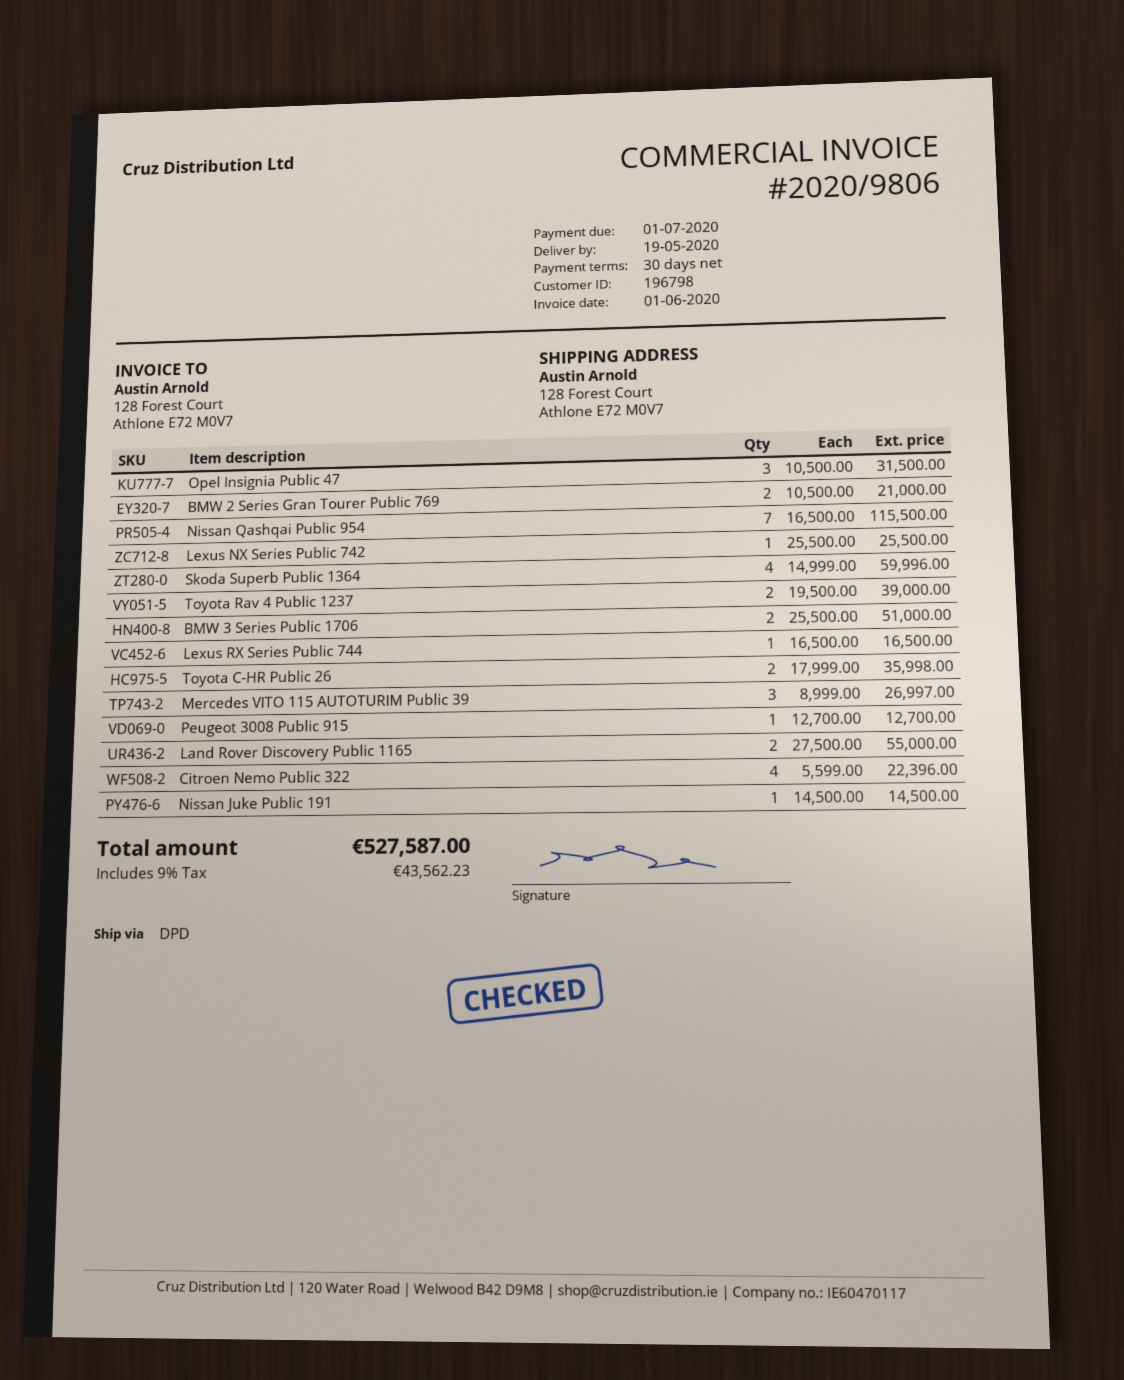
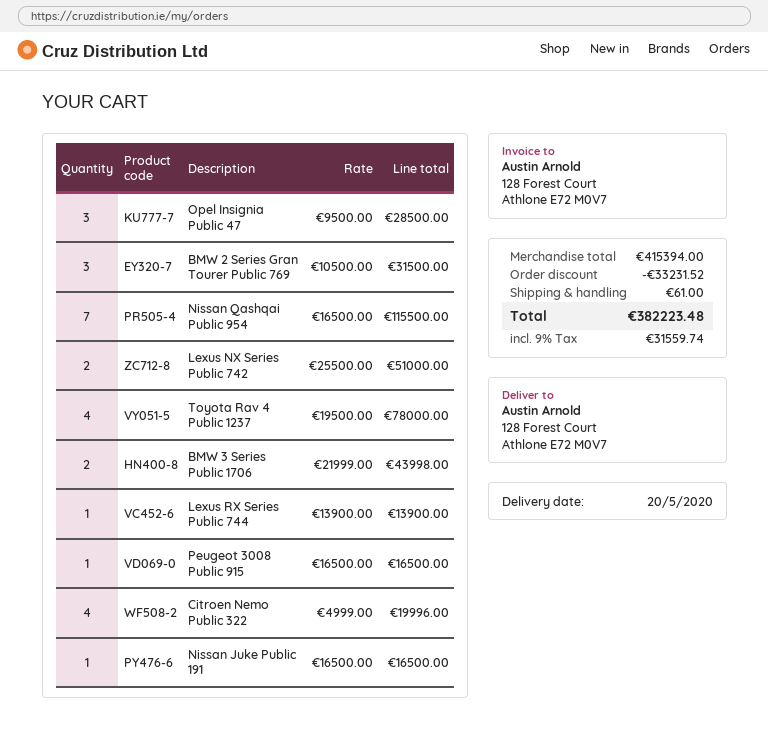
delivery date: 2020-05-19 -> 2020-05-20
Opel Insignia Public 47: 3 x 10500.00 = 31500.00 -> 3 x 9500.00 = 28500.00
BMW 2 Series Gran Tourer Public 769: 2 x 10500.00 = 21000.00 -> 3 x 10500.00 = 31500.00
Lexus NX Series Public 742: 1 x 25500.00 = 25500.00 -> 2 x 25500.00 = 51000.00
Skoda Superb Public 1364: 4 x 14999.00 = 59996.00 -> none
Toyota Rav 4 Public 1237: 2 x 19500.00 = 39000.00 -> 4 x 19500.00 = 78000.00
BMW 3 Series Public 1706: 2 x 25500.00 = 51000.00 -> 2 x 21999.00 = 43998.00
Lexus RX Series Public 744: 1 x 16500.00 = 16500.00 -> 1 x 13900.00 = 13900.00
Toyota C-HR Public 26: 2 x 17999.00 = 35998.00 -> none
Mercedes VITO 115 AUTOTURIM Public 39: 3 x 8999.00 = 26997.00 -> none
Peugeot 3008 Public 915: 1 x 12700.00 = 12700.00 -> 1 x 16500.00 = 16500.00
Land Rover Discovery Public 1165: 2 x 27500.00 = 55000.00 -> none
Citroen Nemo Public 322: 4 x 5599.00 = 22396.00 -> 4 x 4999.00 = 19996.00
Nissan Juke Public 191: 1 x 14500.00 = 14500.00 -> 1 x 16500.00 = 16500.00
discount: none -> 33231.52
shipping: none -> 61.00
tax: 9% = 43562.23 -> 9% = 31559.74
total: 527587.00 -> 382223.48

